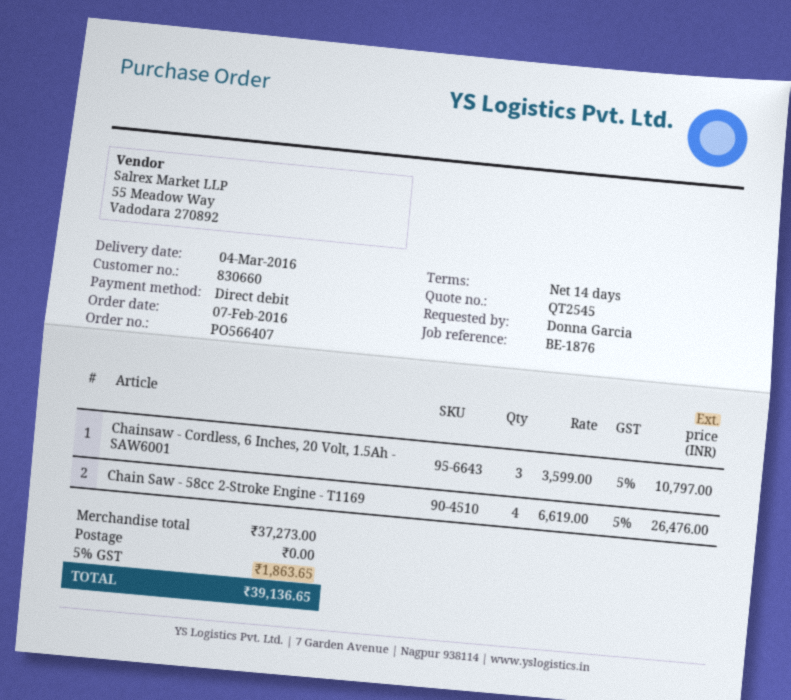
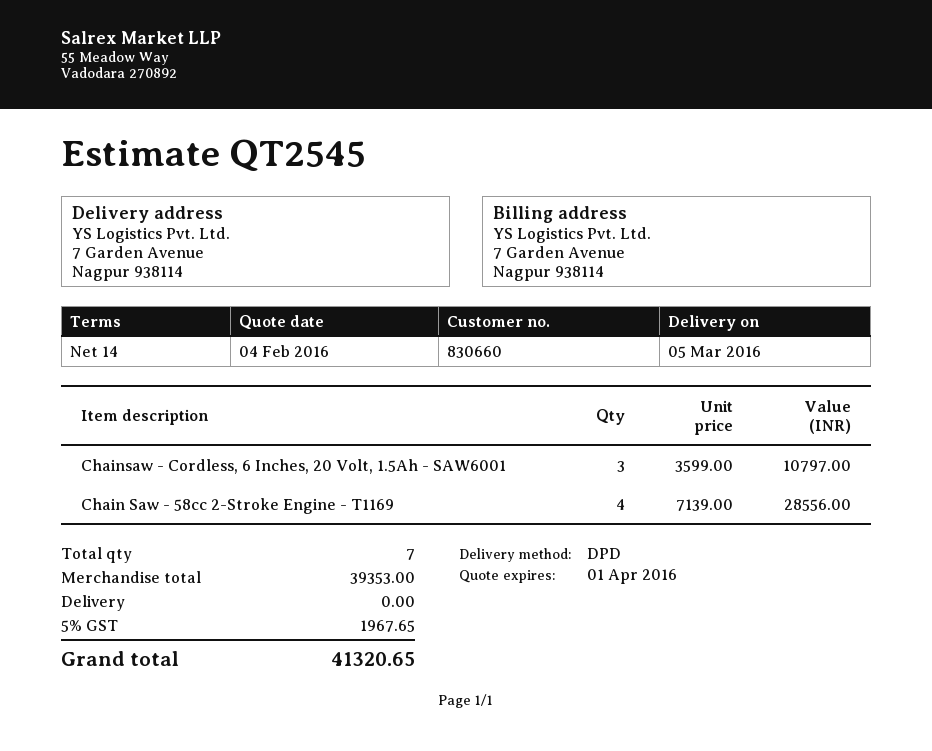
delivery date: 2016-03-04 -> 2016-03-05
Chain Saw - 58cc 2-Stroke Engine - T1169: 4 x 6619.00 = 26476.00 -> 4 x 7139.00 = 28556.00
subtotal: 37273.00 -> 39353.00
tax: 5% = 1863.65 -> 5% = 1967.65
total: 39136.65 -> 41320.65

